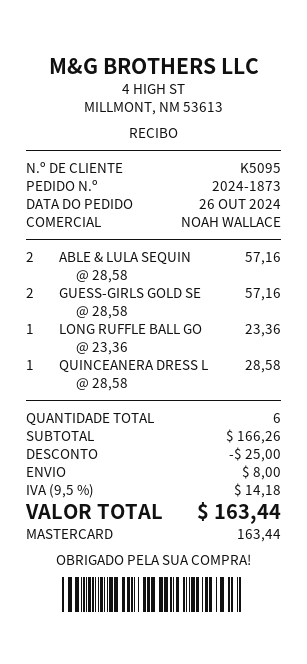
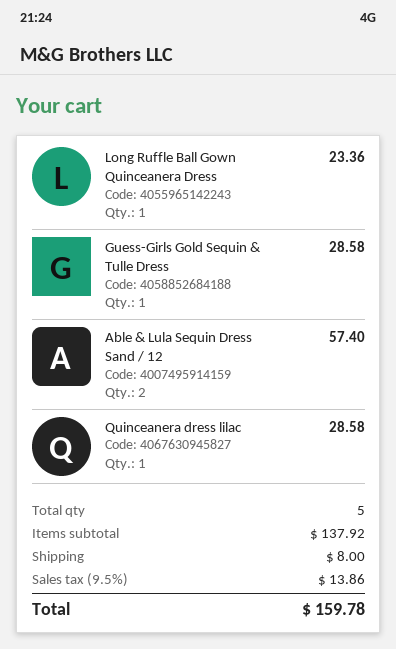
ABLE & LULA SEQUIN: 2 for 57.16 -> 2 for 57.40
GUESS-GIRLS GOLD SE: 2 for 57.16 -> 1 for 28.58
total quantity: 6 -> 5
subtotal: 166.26 -> 137.92
discount: 25.00 -> none
tax: 9.5% = 14.18 -> 9.5% = 13.86
total: 163.44 -> 159.78

